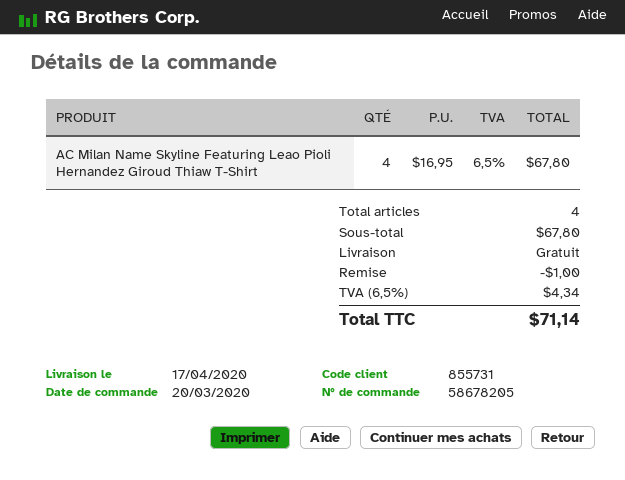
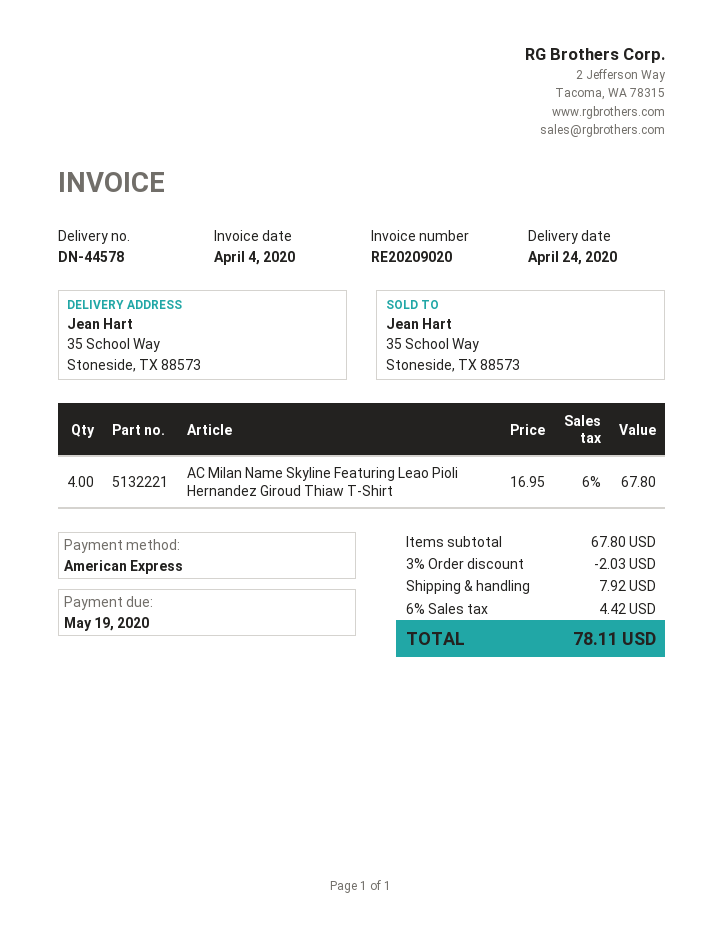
delivery date: 2020-04-17 -> 2020-04-24
discount: 1.00 -> 2.03
shipping: 0.00 -> 7.92
tax: 6.5% = 4.34 -> 6% = 4.42
total: 71.14 -> 78.11

